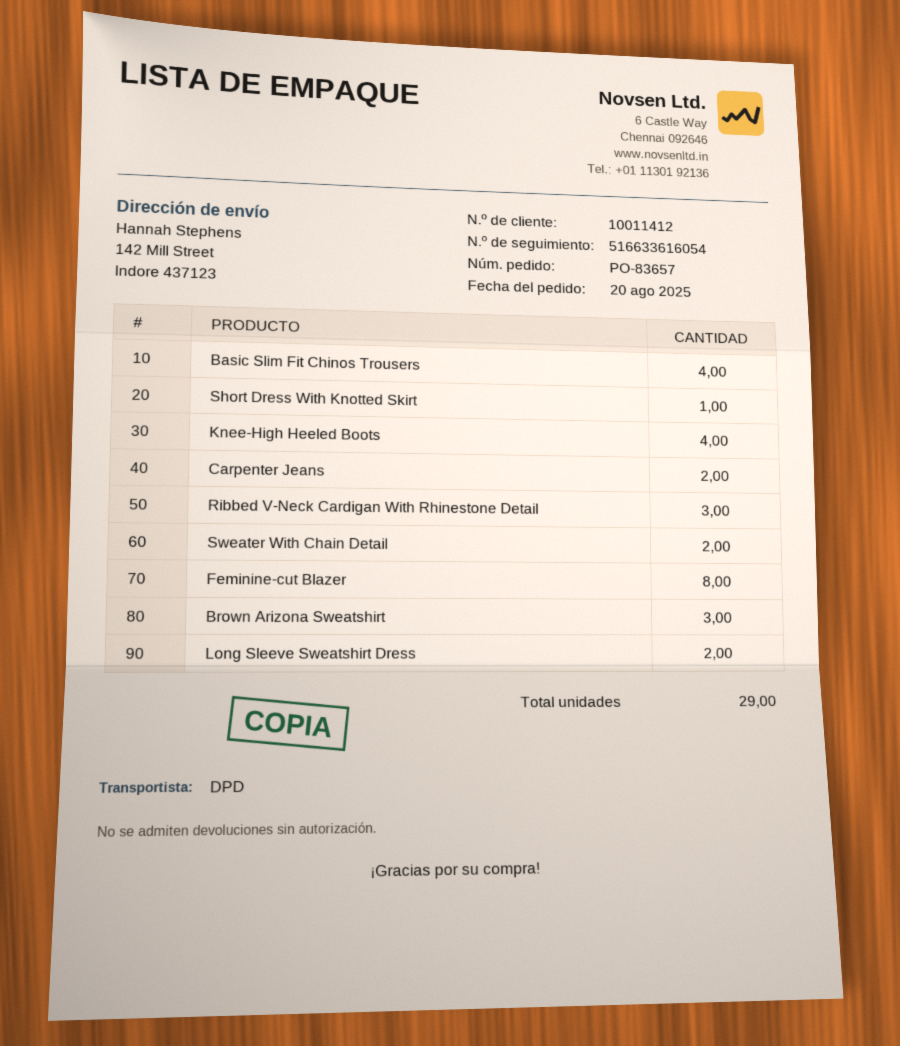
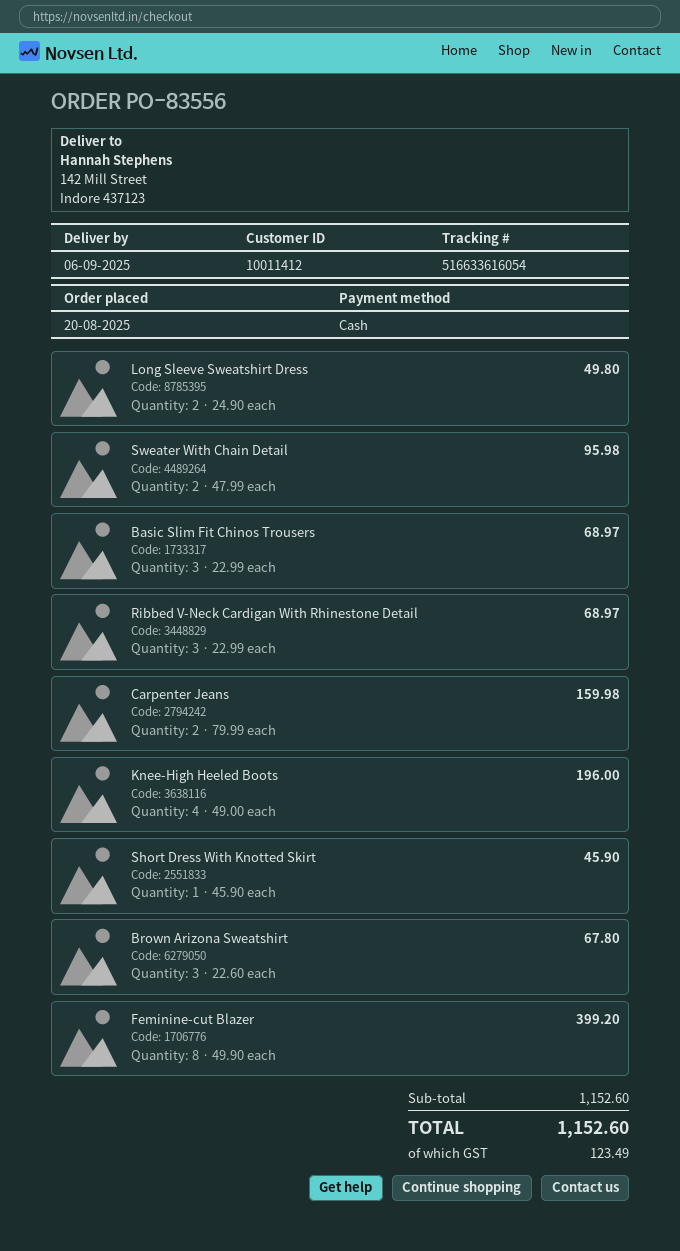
order number: PO-83657 -> PO-83556
Basic Slim Fit Chinos Trousers: 4 -> 3

